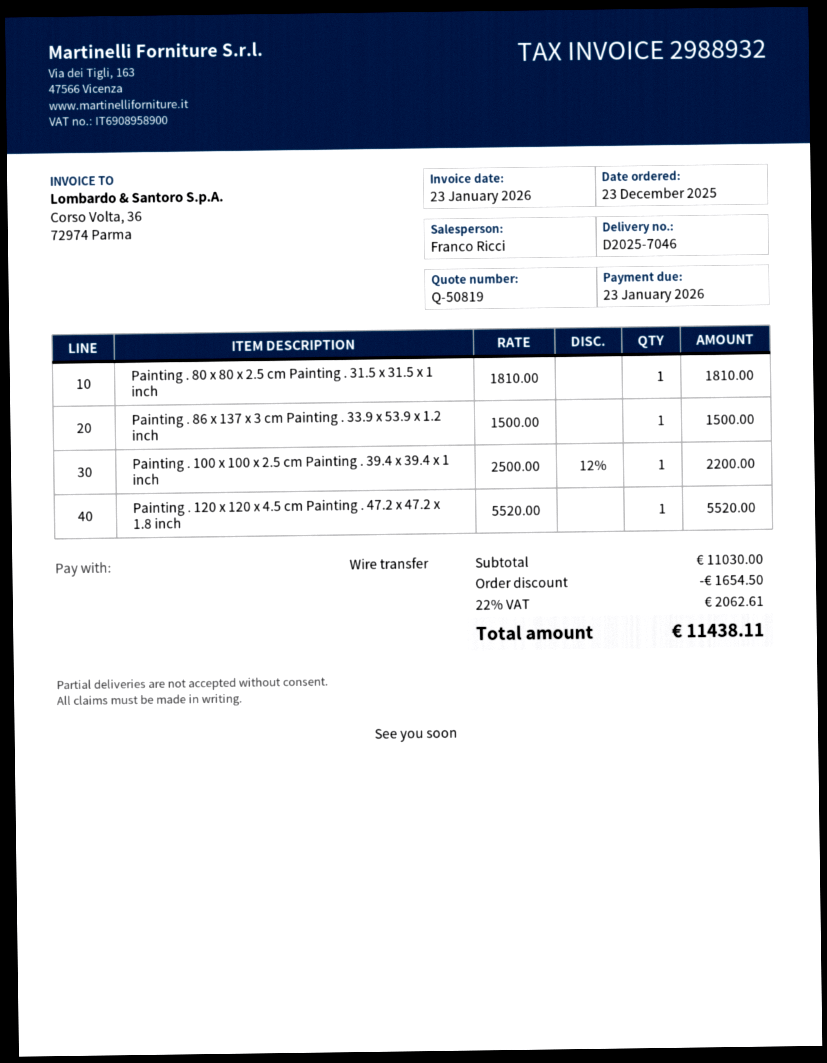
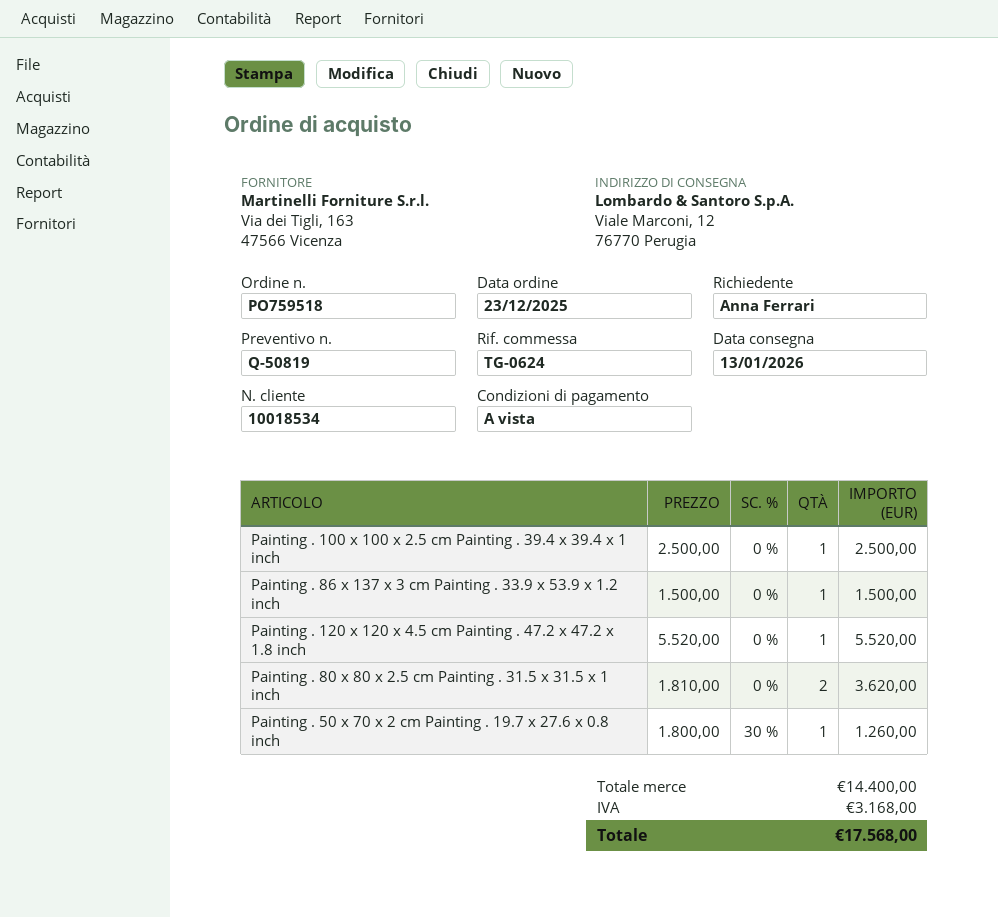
Painting . 80 x 80 x 2.5 cm Painting . 31.5 x 31.5 x 1 inch: 1 x 1810.00 = 1810.00 -> 2 x 1810.00 = 3620.00
Painting . 100 x 100 x 2.5 cm Painting . 39.4 x 39.4 x 1 inch: 1 x 2500.00 - 12% = 2200.00 -> 1 x 2500.00 = 2500.00
Painting . 50 x 70 x 2 cm Painting . 19.7 x 27.6 x 0.8 inch: none -> 1 x 1800.00 - 30% = 1260.00
subtotal: 11030.00 -> 14400.00
discount: 1654.50 -> none
tax: 2062.61 -> 3168.00
total: 11438.11 -> 17568.00

